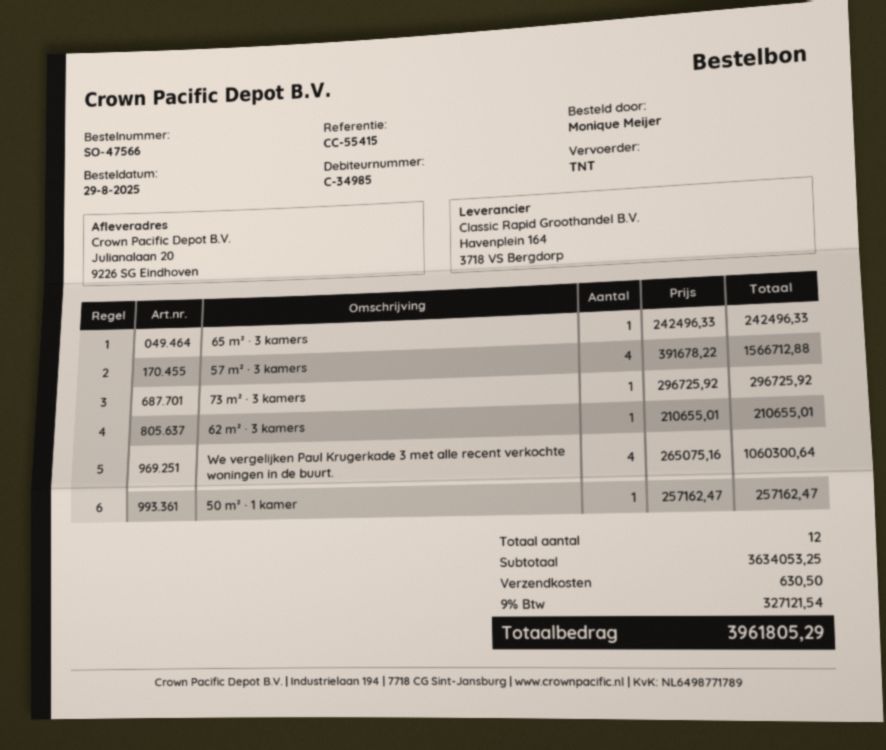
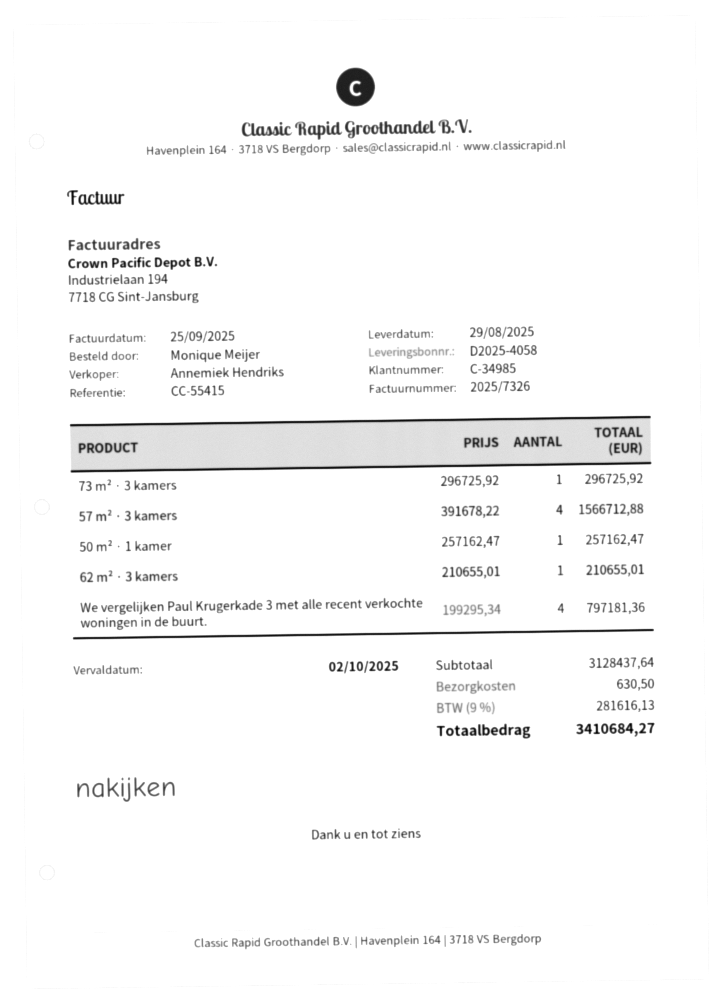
65 m² · 3 kamers: 1 x 242496.33 = 242496.33 -> none
We vergelijken Paul Krugerkade 3 met alle recent verkochte woningen in de buurt.: 4 x 265075.16 = 1060300.64 -> 4 x 199295.34 = 797181.36
subtotal: 3634053.25 -> 3128437.64
tax: 9% = 327121.54 -> 9% = 281616.13
total: 3961805.29 -> 3410684.27

